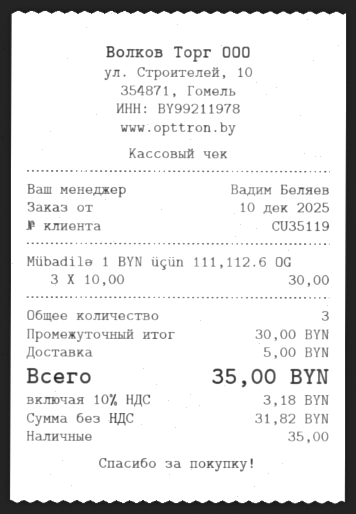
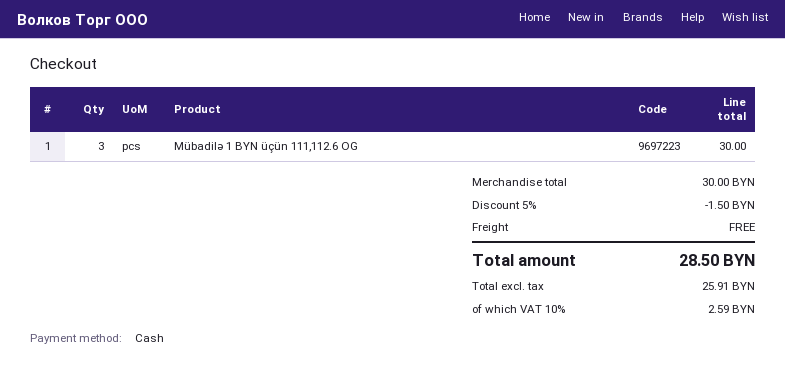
discount: none -> 5% = 1.50
shipping: 5.00 -> 0.00
net: 31.82 -> 25.91
tax: 10% = 3.18 -> 10% = 2.59
total: 35.00 -> 28.50

